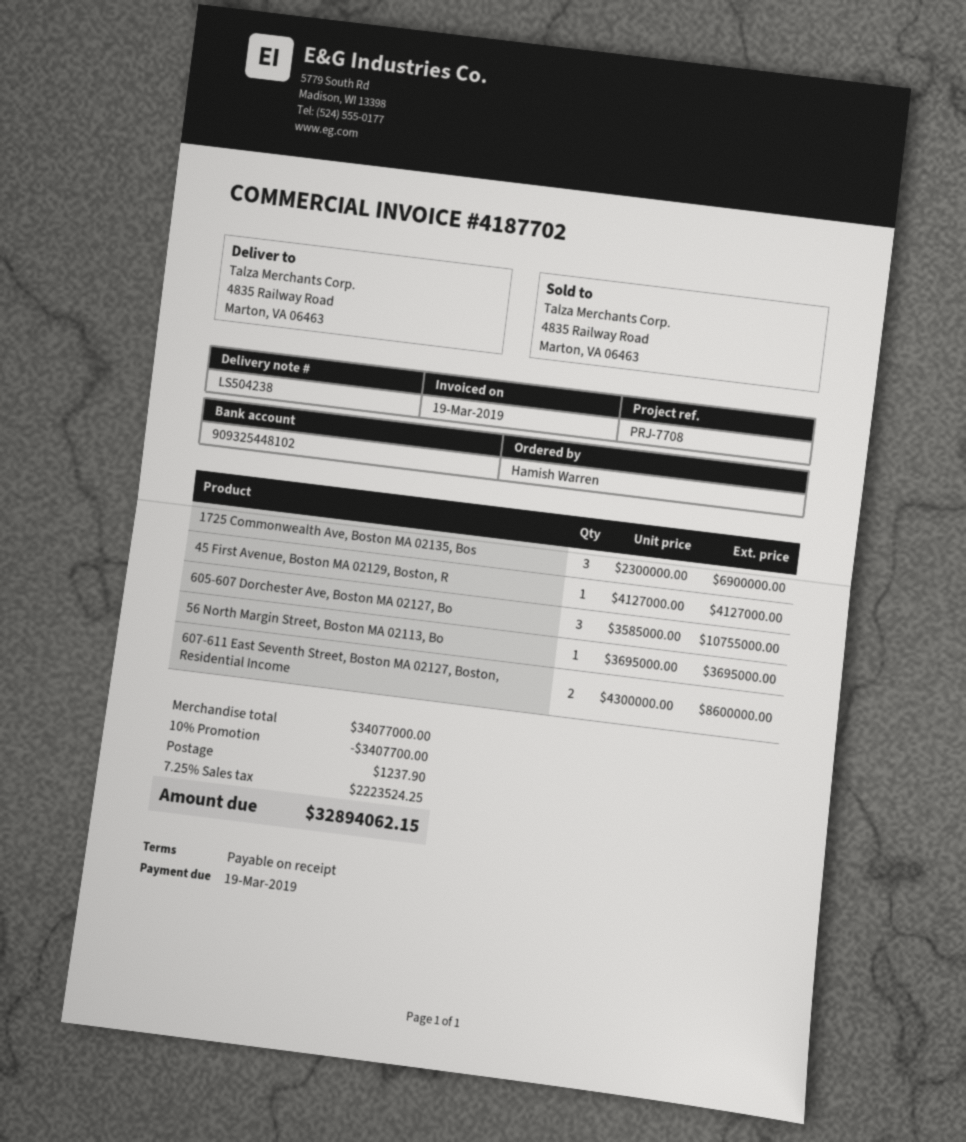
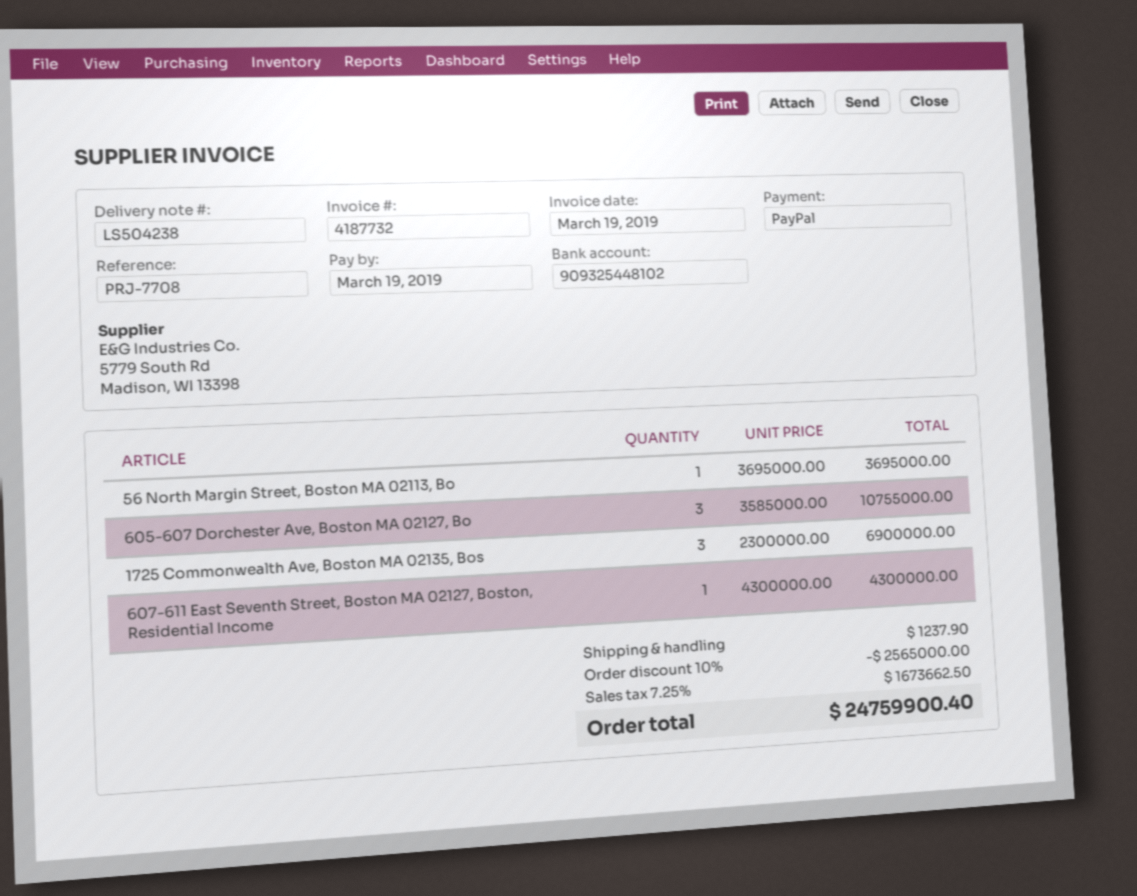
invoice number: 4187702 -> 4187732
45 First Avenue, Boston MA 02129, Boston, R: 1 x 4127000.00 = 4127000.00 -> none
607-611 East Seventh Street, Boston MA 02127, Boston, Residential Income: 2 x 4300000.00 = 8600000.00 -> 1 x 4300000.00 = 4300000.00
discount: 10% = 3407700.00 -> 10% = 2565000.00
tax: 7.25% = 2223524.25 -> 7.25% = 1673662.50
total: 32894062.15 -> 24759900.40

